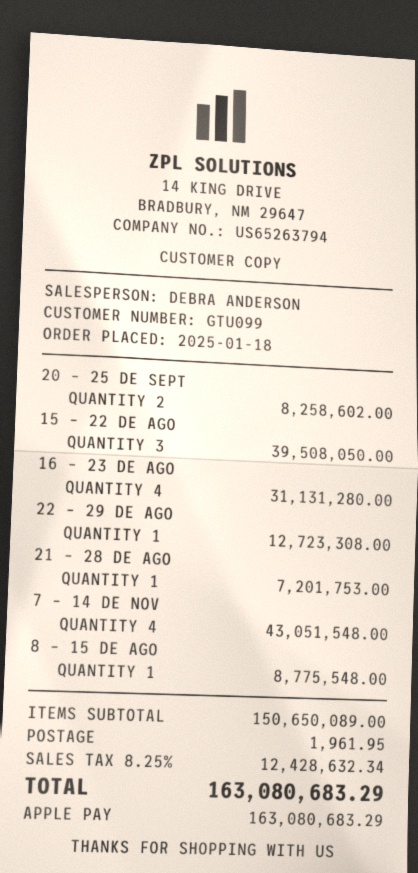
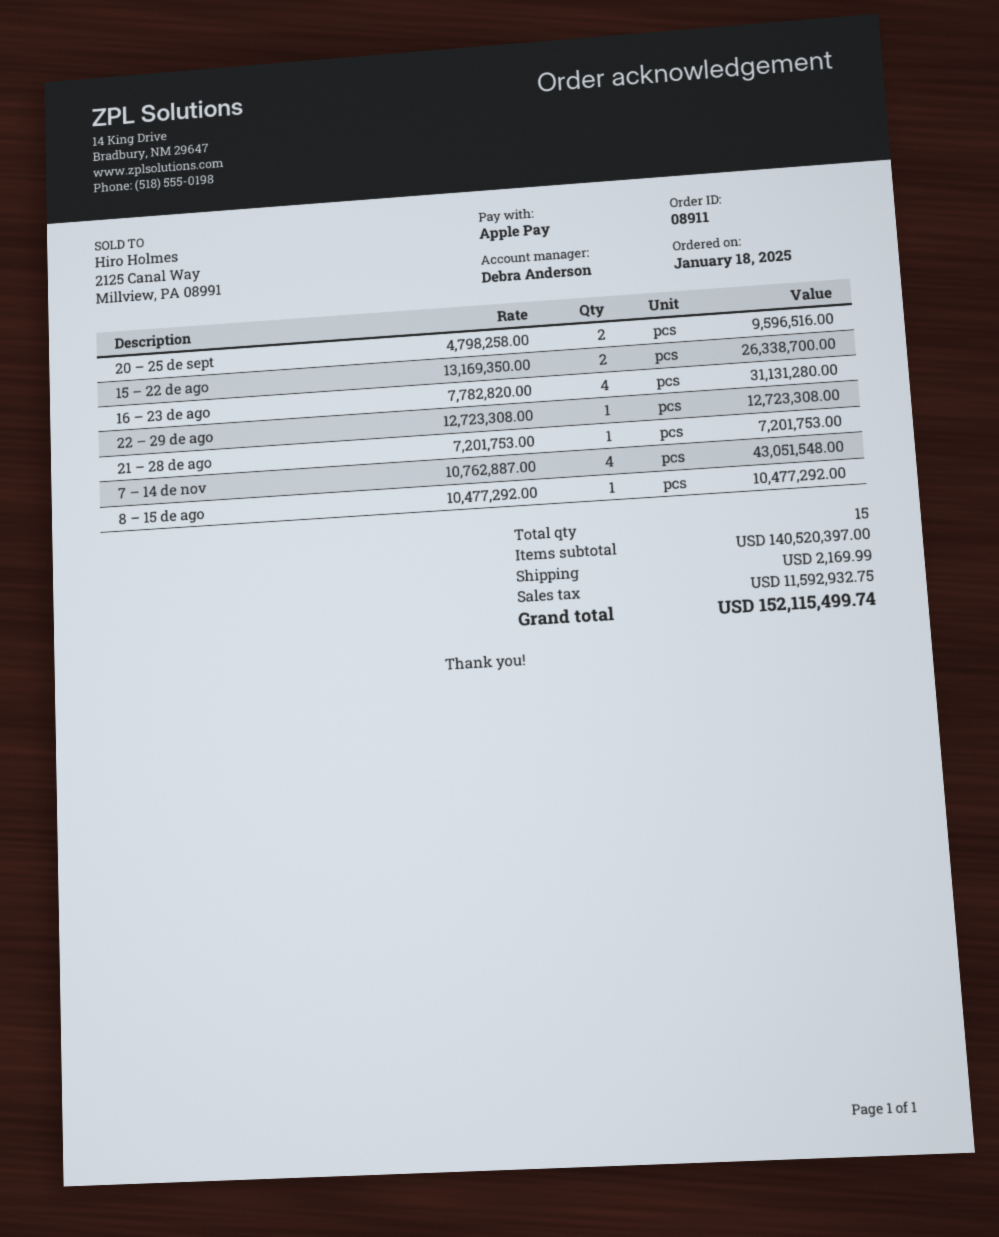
20 – 25 DE SEPT: 2 for 8258602.00 -> 2 for 9596516.00
15 – 22 DE AGO: 3 for 39508050.00 -> 2 for 26338700.00
8 – 15 DE AGO: 1 for 8775548.00 -> 1 for 10477292.00
subtotal: 150650089.00 -> 140520397.00
shipping: 1961.95 -> 2169.99
tax: 12428632.34 -> 11592932.75
total: 163080683.29 -> 152115499.74

